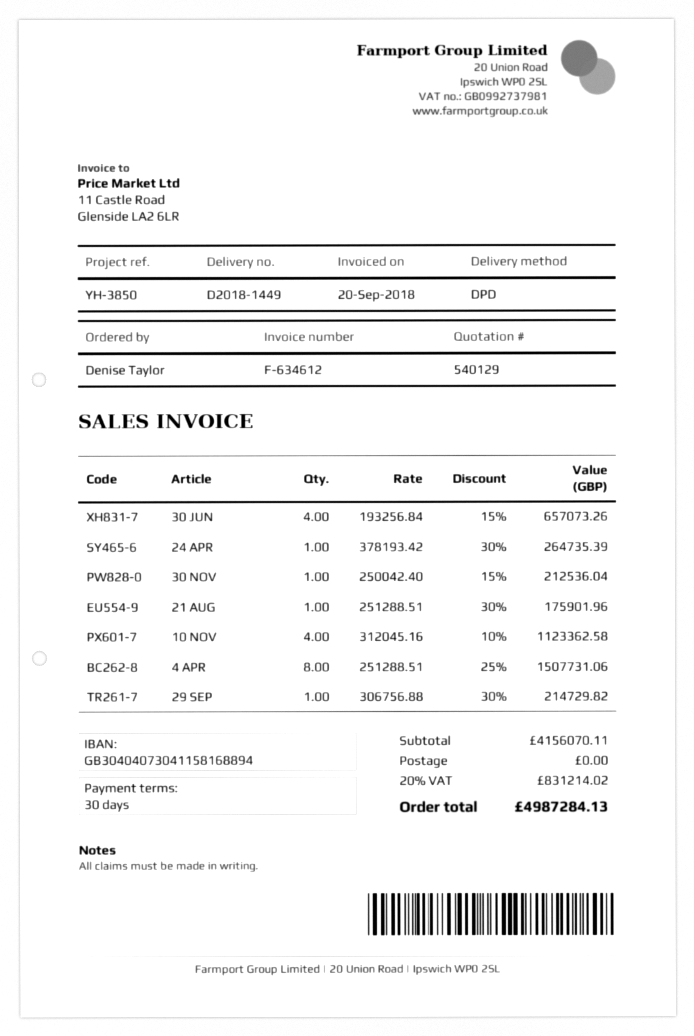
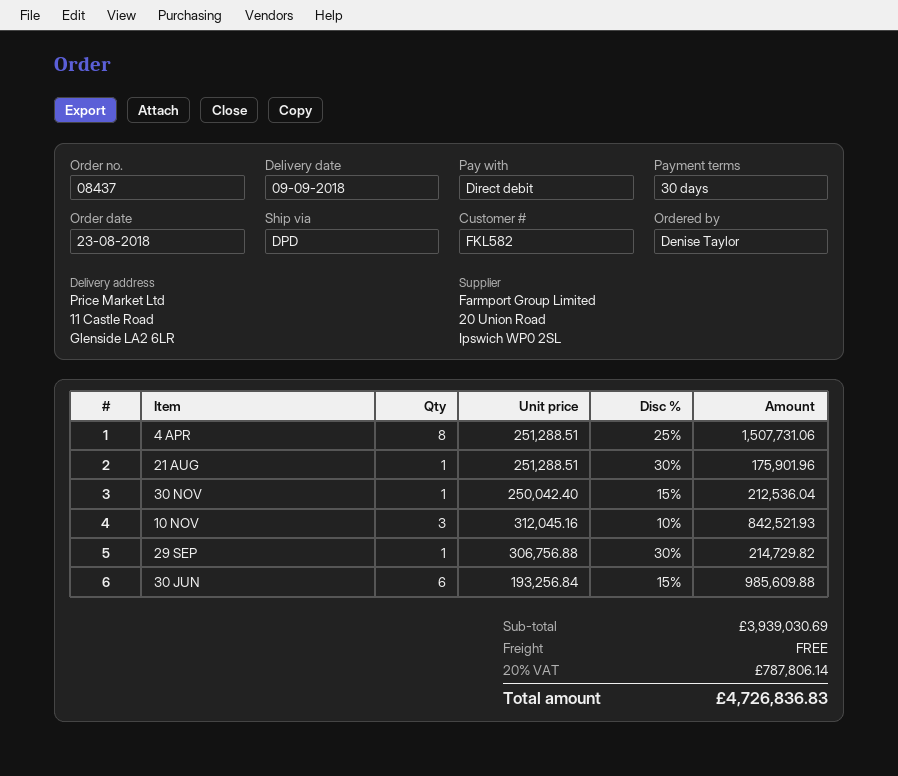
30 JUN: 4 x 193256.84 - 15% = 657073.26 -> 6 x 193256.84 - 15% = 985609.88
24 APR: 1 x 378193.42 - 30% = 264735.39 -> none
10 NOV: 4 x 312045.16 - 10% = 1123362.58 -> 3 x 312045.16 - 10% = 842521.93
subtotal: 4156070.11 -> 3939030.69
tax: 20% = 831214.02 -> 20% = 787806.14
total: 4987284.13 -> 4726836.83

